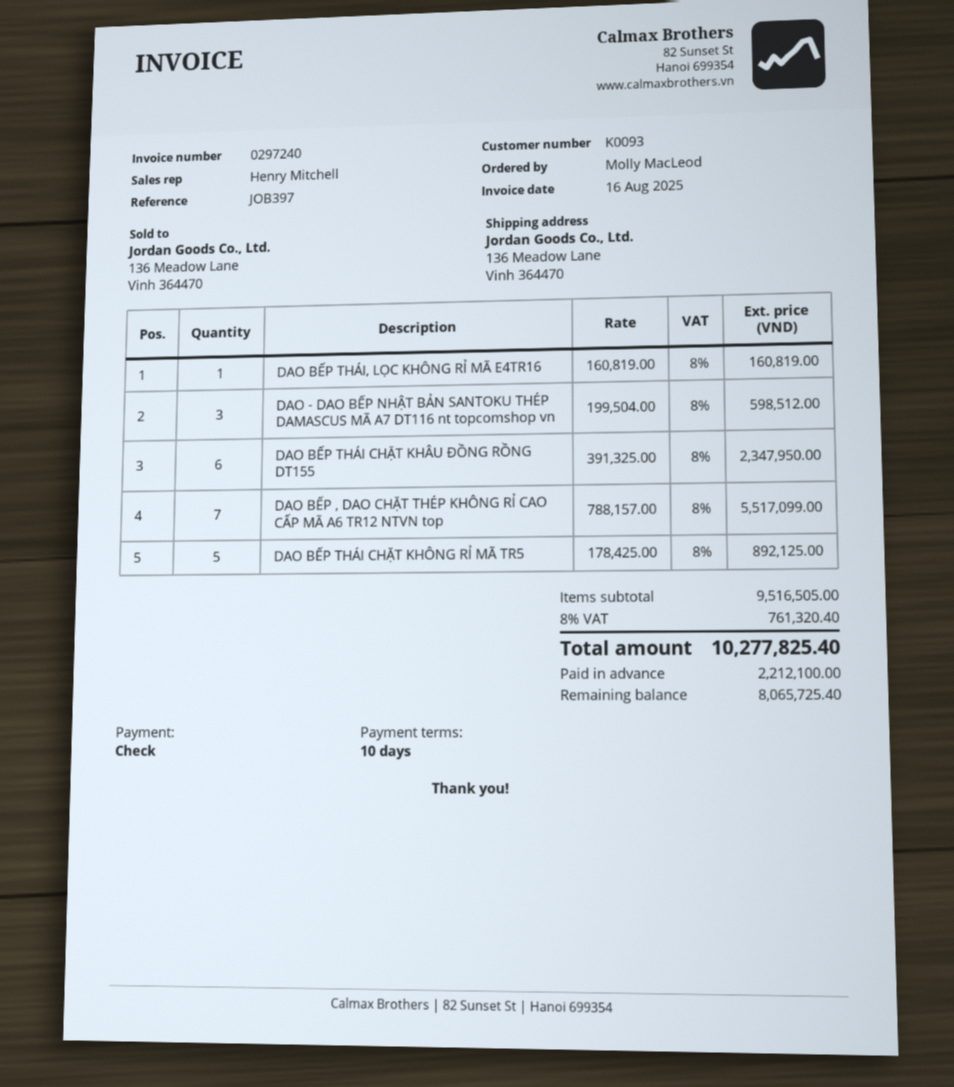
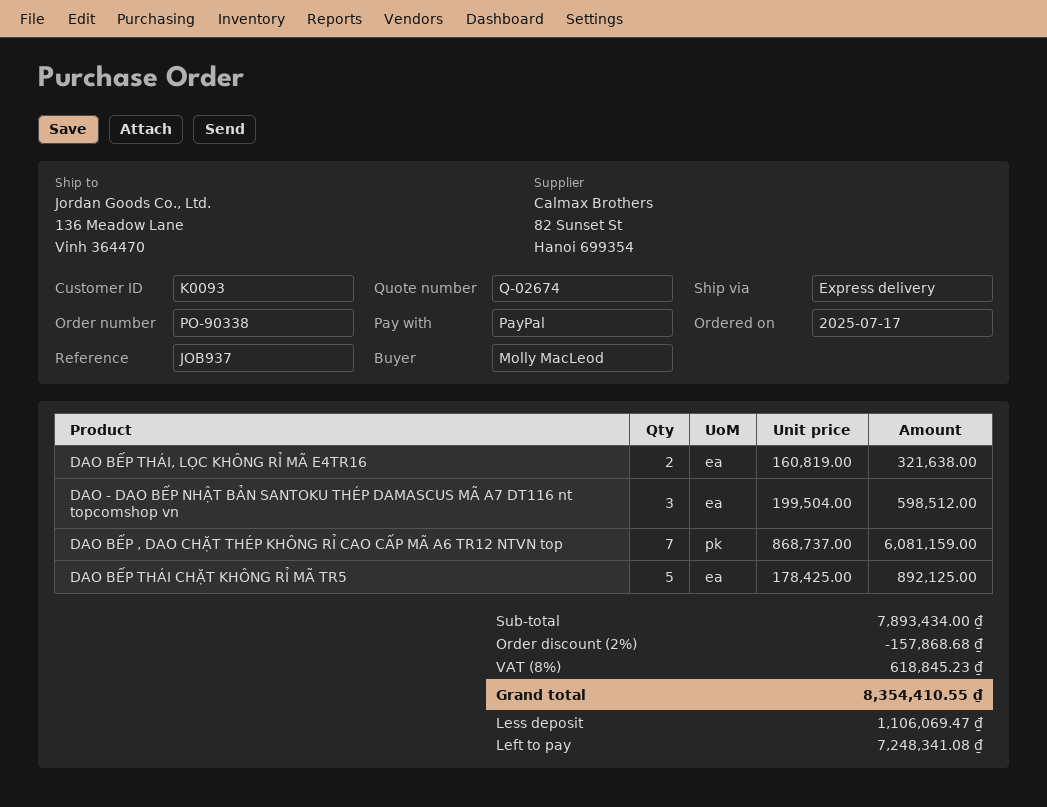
reference: JOB397 -> JOB937
payment method: cheque -> PayPal
DAO BẾP THÁI, LỌC KHÔNG RỈ MÃ E4TR16: 1 x 160819.00 = 160819.00 -> 2 x 160819.00 = 321638.00
DAO BẾP THÁI CHẶT KHÂU ĐỒNG RỒNG DT155: 6 x 391325.00 = 2347950.00 -> none
DAO BẾP , DAO CHẶT THÉP KHÔNG RỈ CAO CẤP MÃ A6 TR12 NTVN top: 7 x 788157.00 = 5517099.00 -> 7 x 868737.00 = 6081159.00
subtotal: 9516505.00 -> 7893434.00
discount: none -> 2% = 157868.68
tax: 8% = 761320.40 -> 8% = 618845.23
total: 10277825.40 -> 8354410.55
deposit: 2212100.00 -> 1106069.47
balance: 8065725.40 -> 7248341.08

